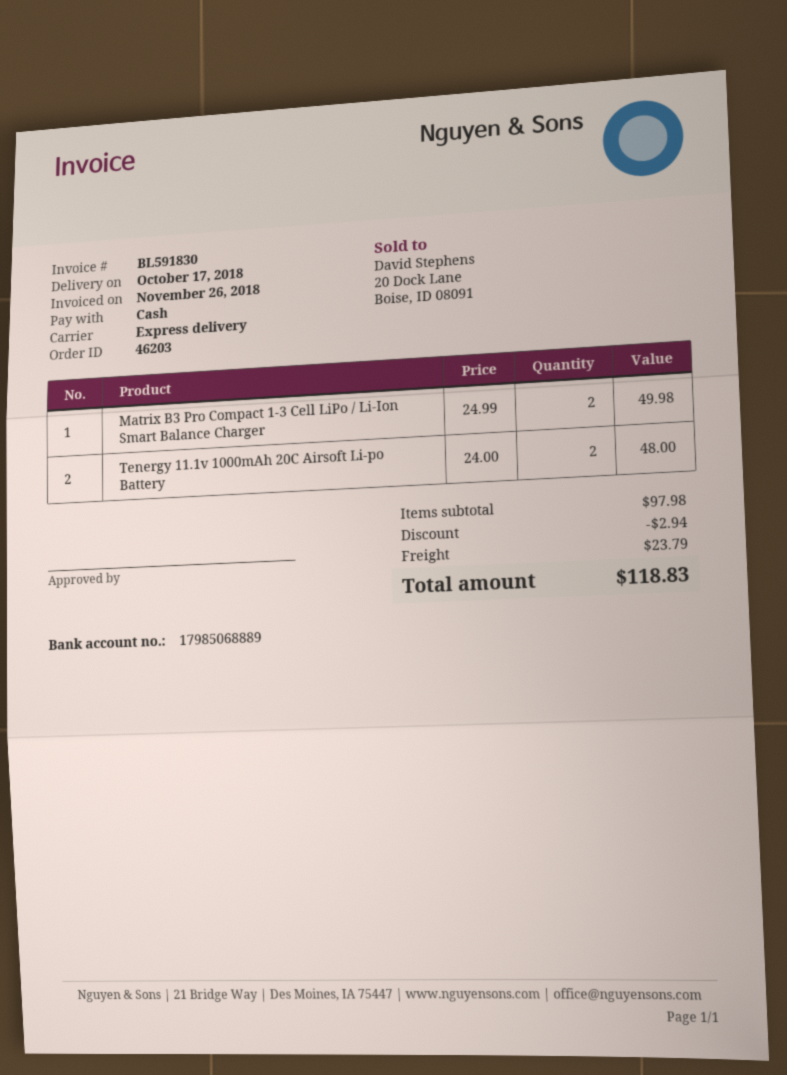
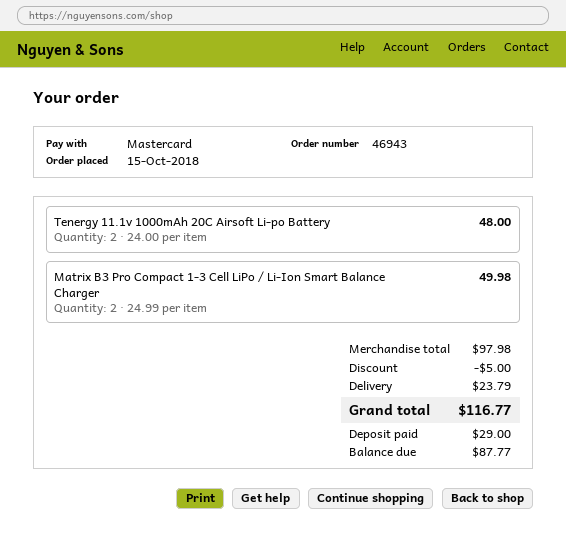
order number: 46203 -> 46943
payment method: cash -> Mastercard
discount: 2.94 -> 5.00
total: 118.83 -> 116.77

